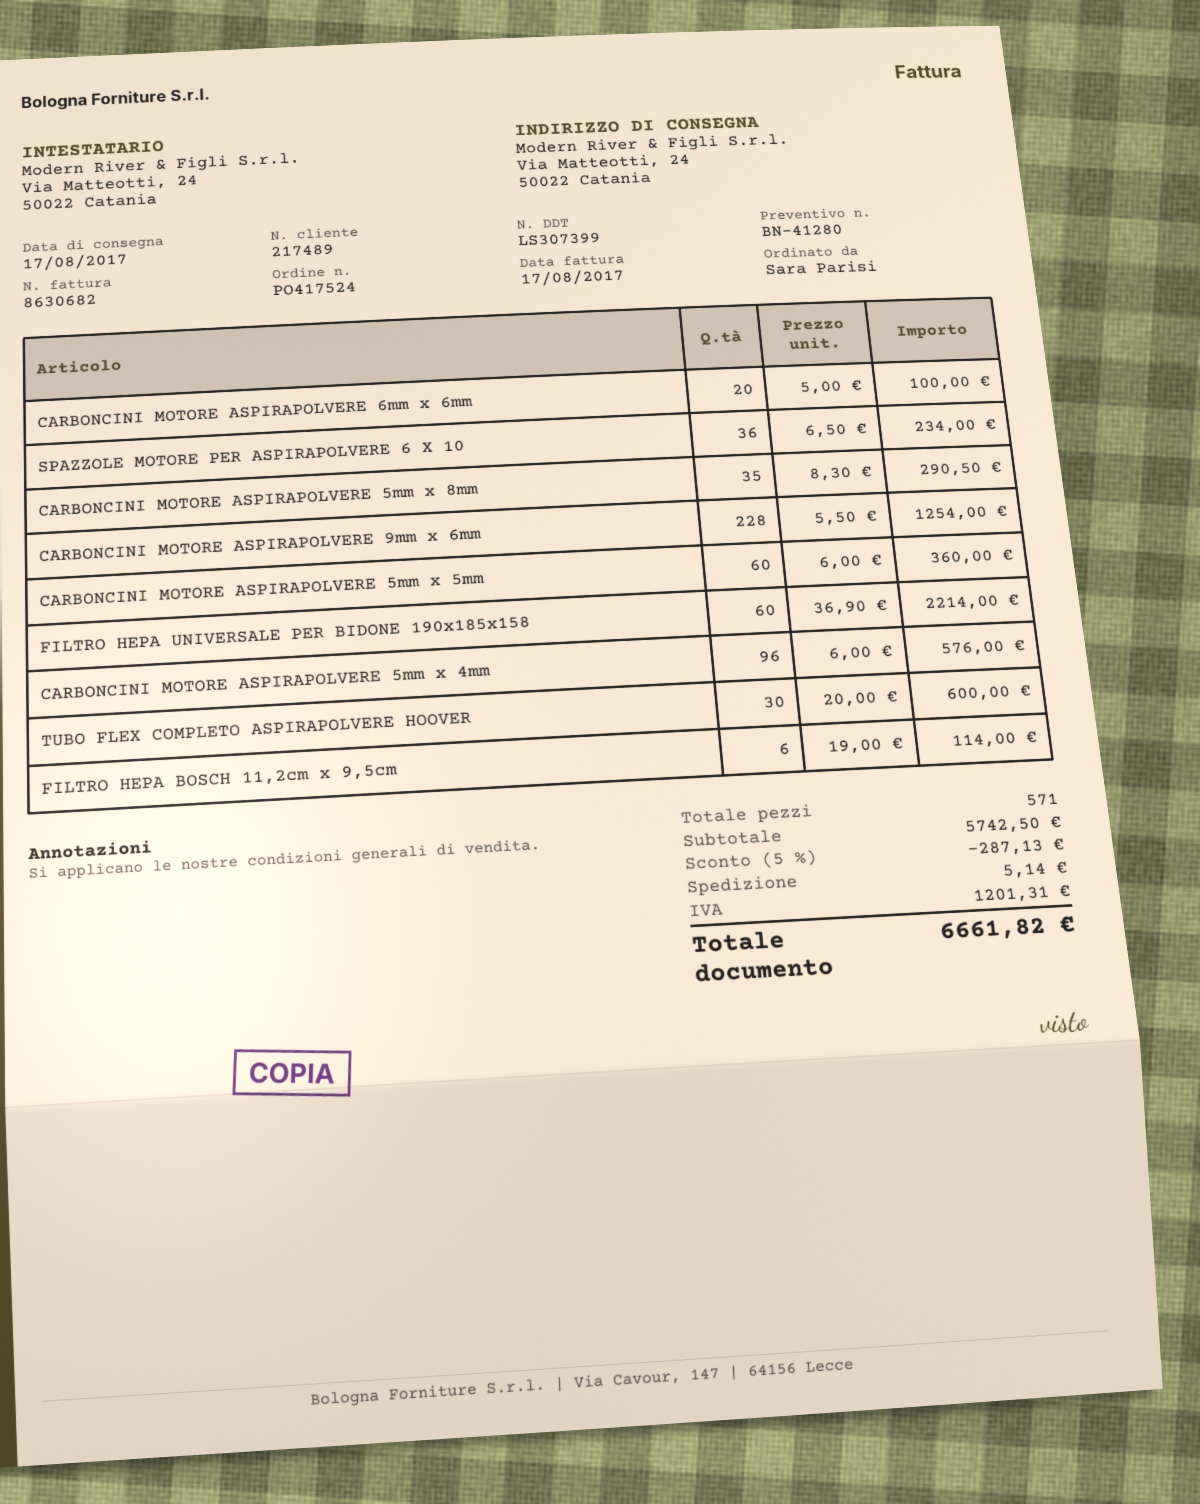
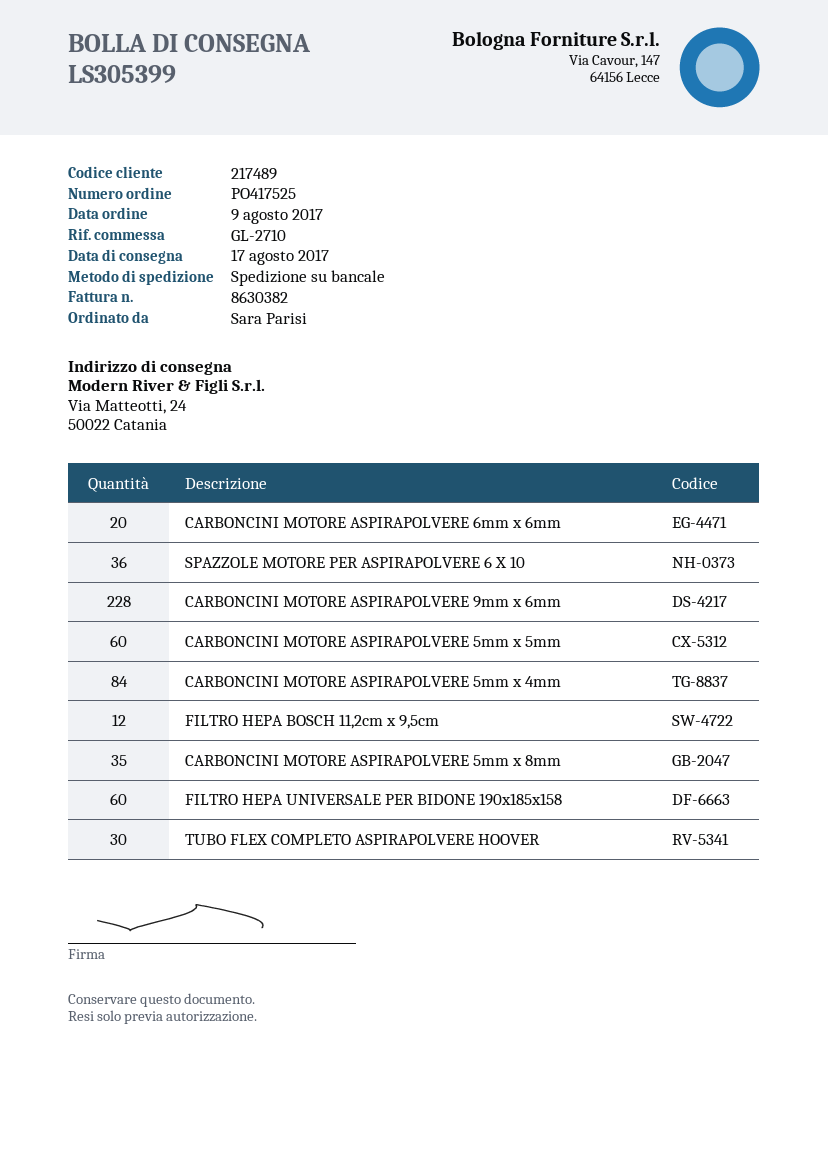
order number: PO417524 -> PO417525
delivery note number: LS307399 -> LS305399
invoice number: 8630682 -> 8630382
CARBONCINI MOTORE ASPIRAPOLVERE 5mm x 4mm: 96 -> 84
FILTRO HEPA BOSCH 11,2cm x 9,5cm: 6 -> 12

